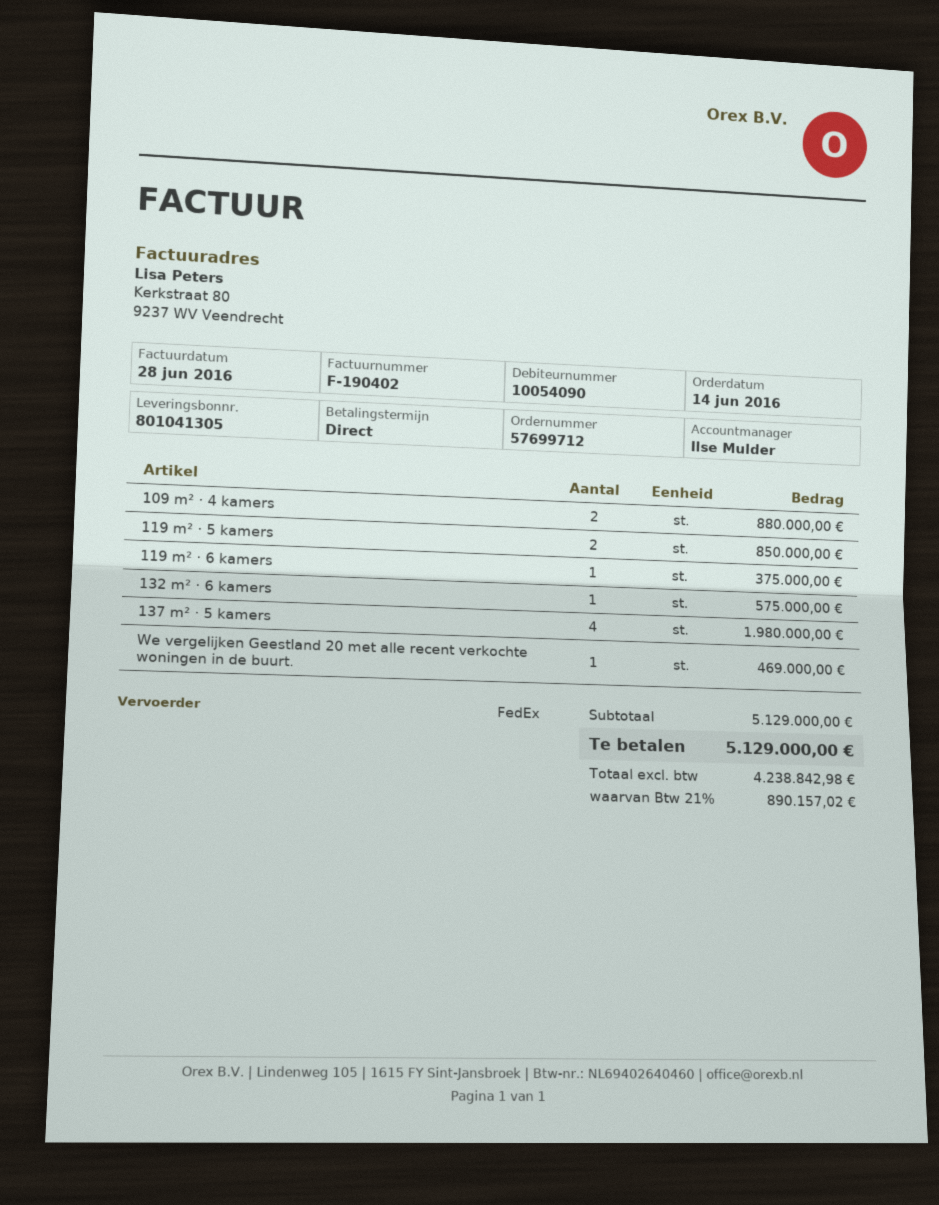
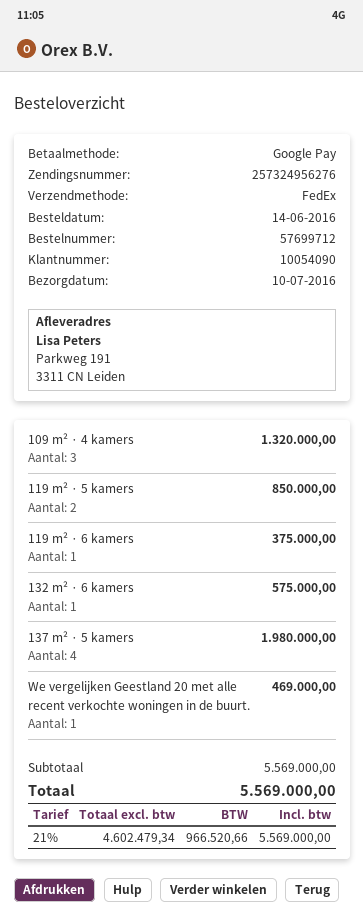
109 m² · 4 kamers: 2 for 880000.00 -> 3 for 1320000.00
subtotal: 5129000.00 -> 5569000.00
net: 4238842.98 -> 4602479.34
tax: 21% = 890157.02 -> 21% = 966520.66
total: 5129000.00 -> 5569000.00

